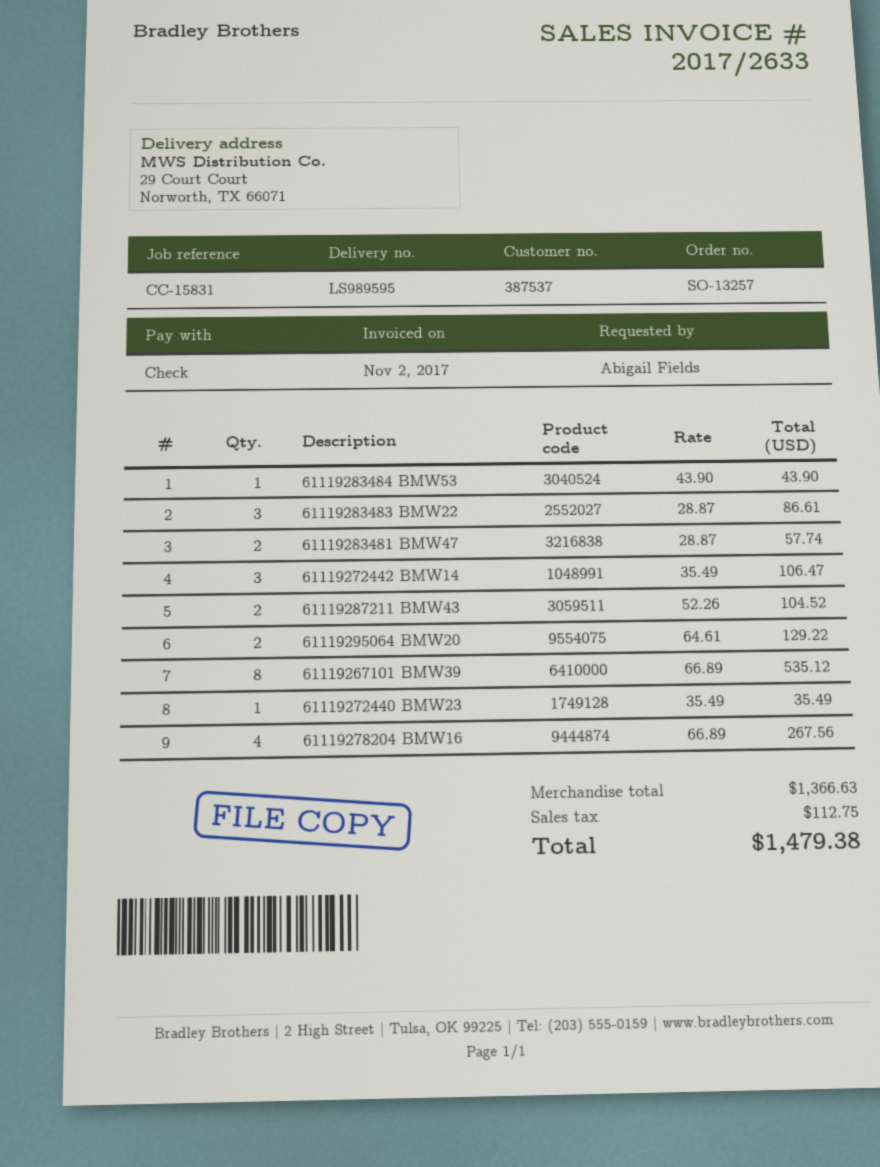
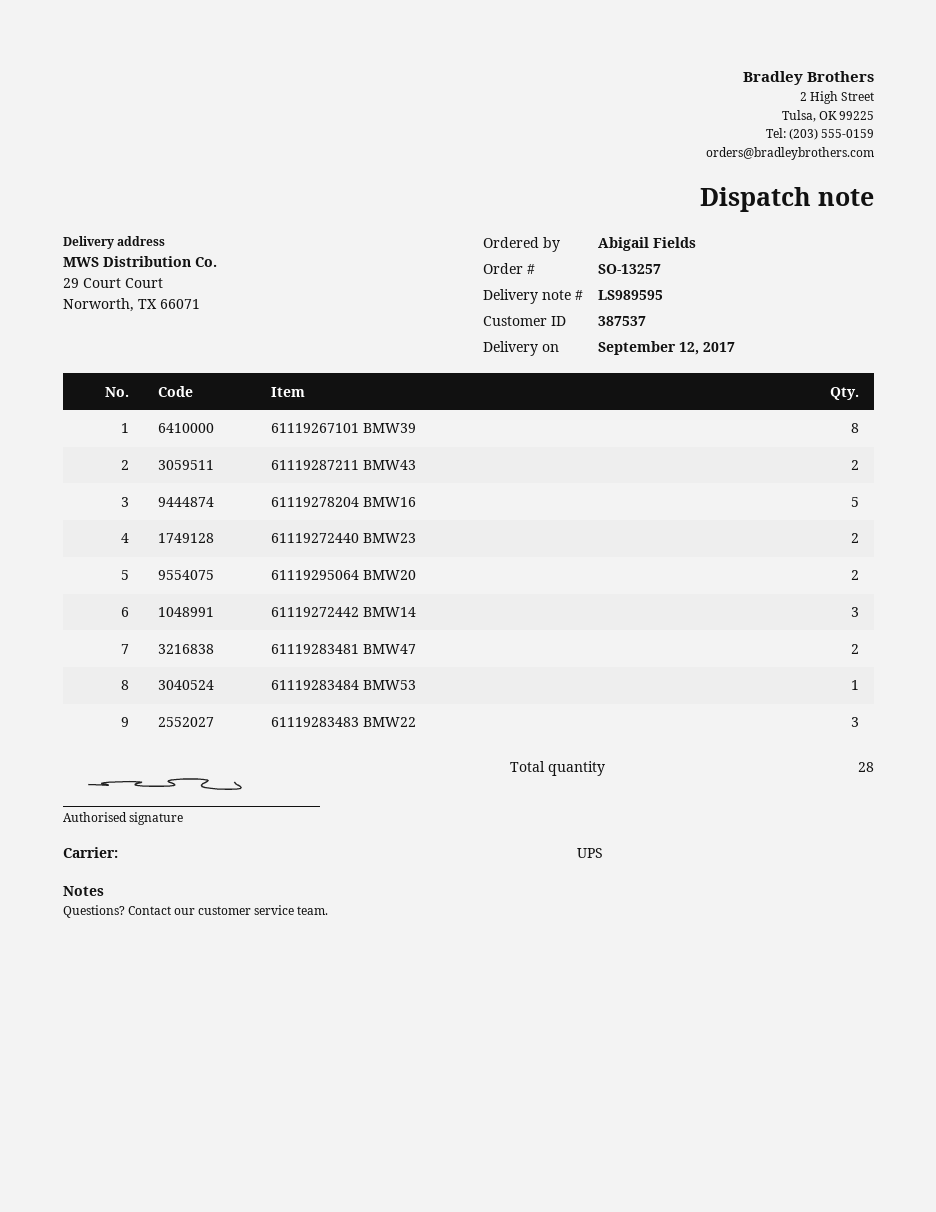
61119272440 BMW23: 1 -> 2
61119278204 BMW16: 4 -> 5

